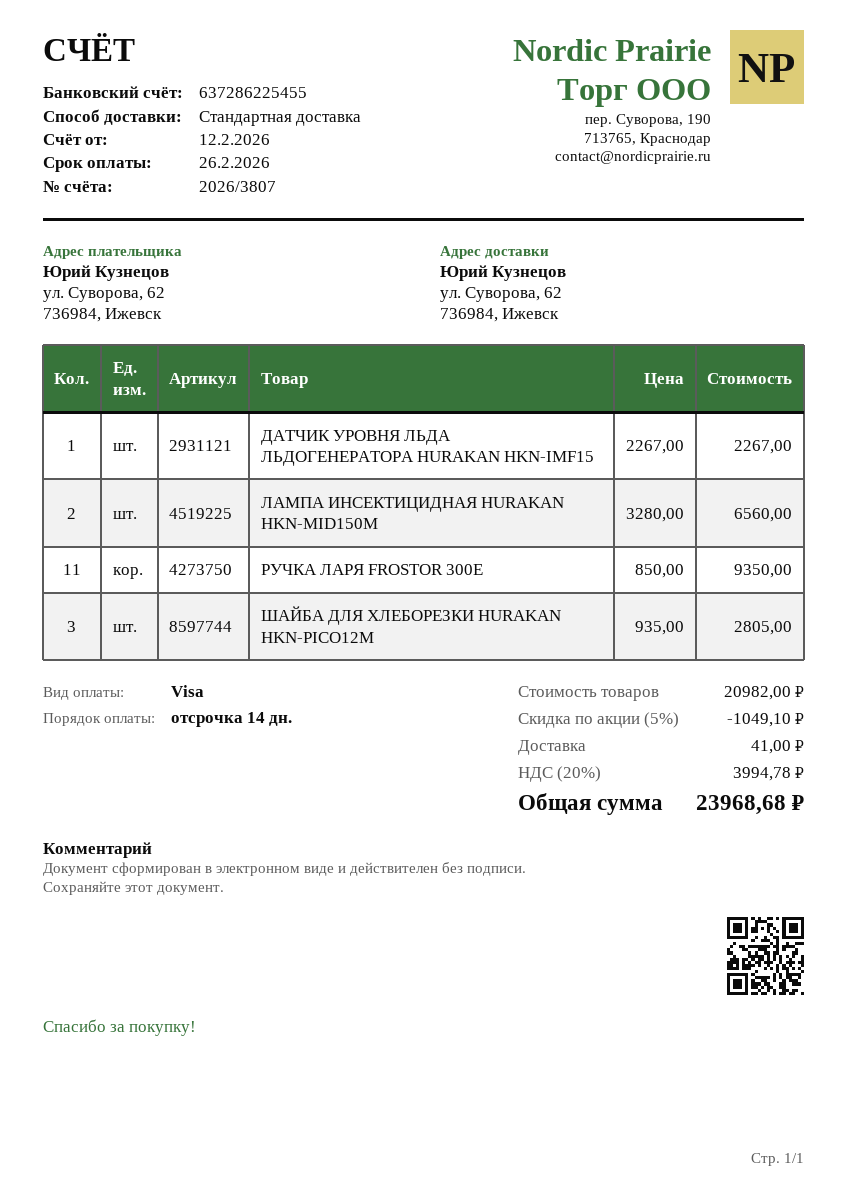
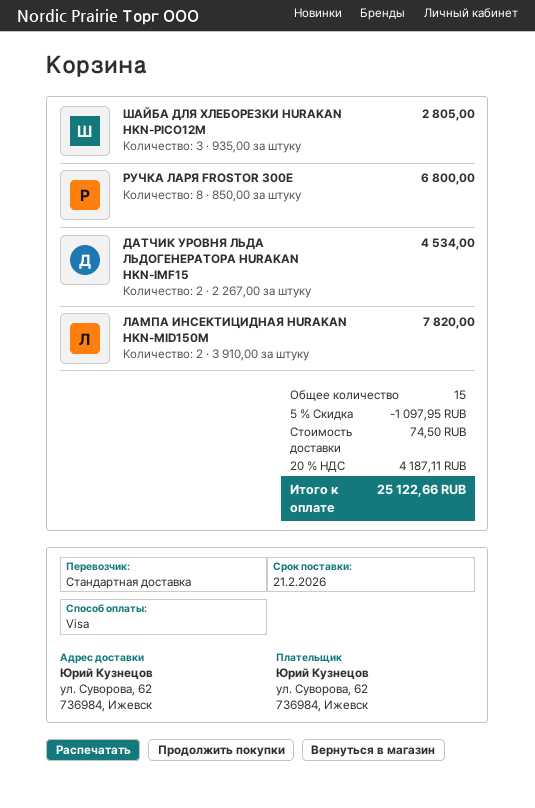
ДАТЧИК УРОВНЯ ЛЬДА ЛЬДОГЕНЕРАТОРА HURAKAN HKN-IMF15: 1 x 2267.00 = 2267.00 -> 2 x 2267.00 = 4534.00
ЛАМПА ИНСЕКТИЦИДНАЯ HURAKAN HKN-MID150M: 2 x 3280.00 = 6560.00 -> 2 x 3910.00 = 7820.00
РУЧКА ЛАРЯ FROSTOR 300E: 11 x 850.00 = 9350.00 -> 8 x 850.00 = 6800.00
discount: 5% = 1049.10 -> 5% = 1097.95
shipping: 41.00 -> 74.50
tax: 20% = 3994.78 -> 20% = 4187.11
total: 23968.68 -> 25122.66

